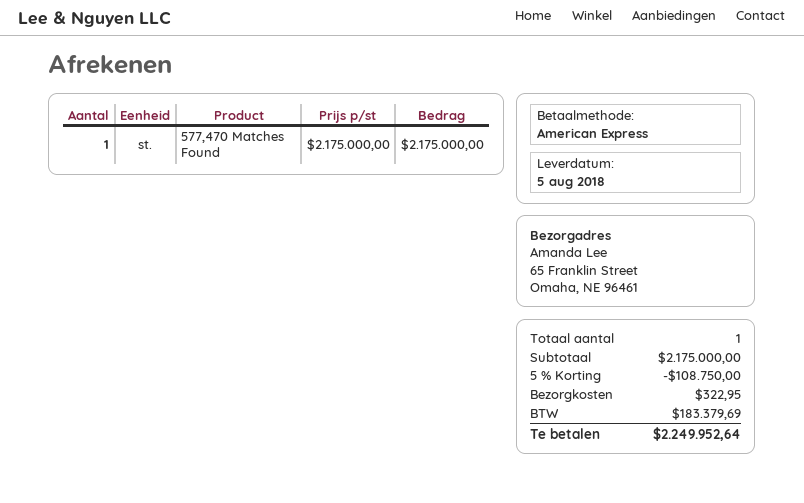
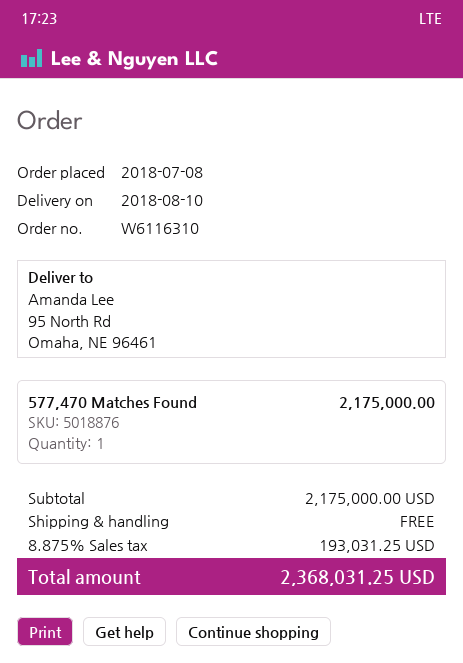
delivery date: 2018-08-05 -> 2018-08-10
ship to: 65 Franklin Street, Omaha, NE 96461 -> 95 North Rd, Omaha, NE 96461
discount: 5% = 108750.00 -> none
shipping: 322.95 -> 0.00
tax: 183379.69 -> 193031.25
total: 2249952.64 -> 2368031.25

